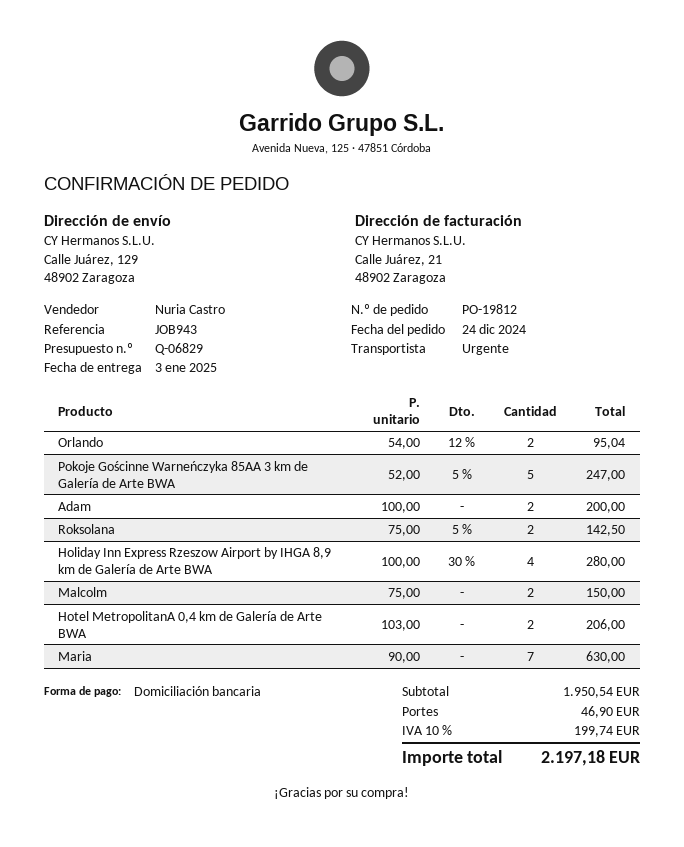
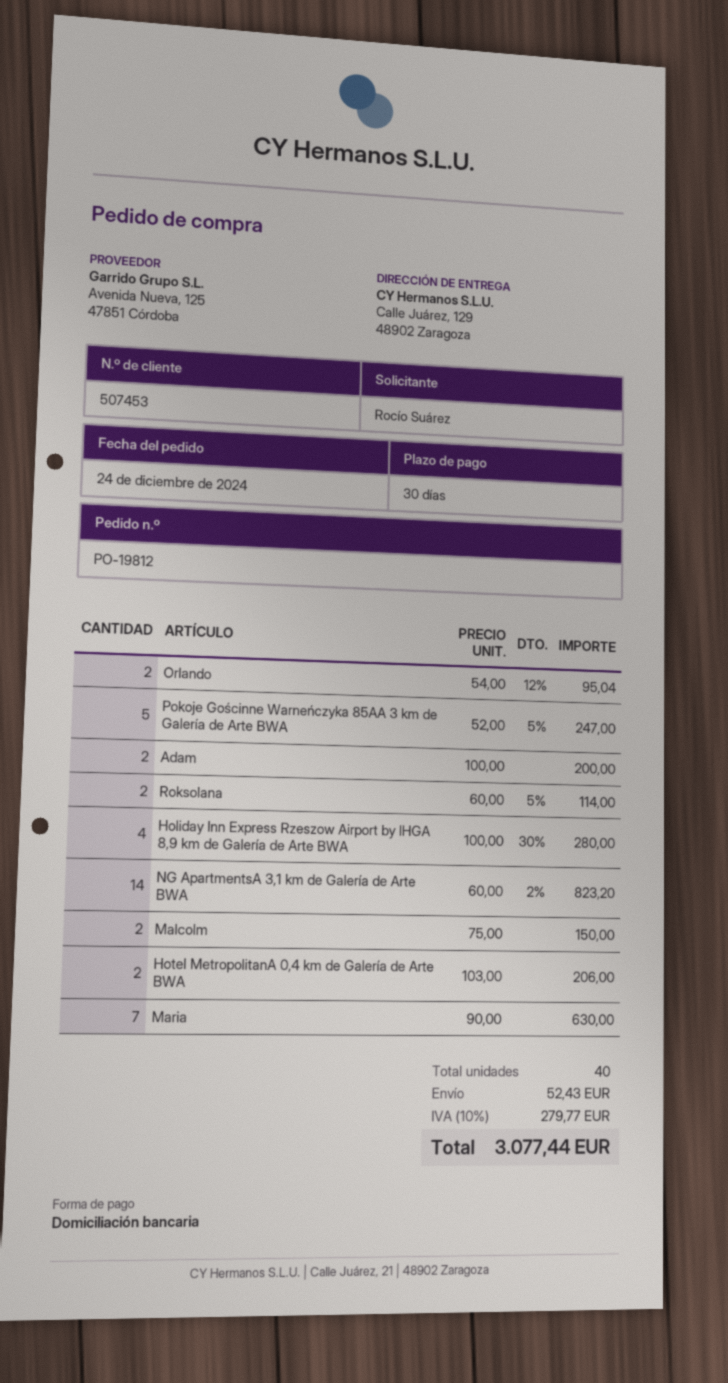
Roksolana: 2 x 75.00 - 5% = 142.50 -> 2 x 60.00 - 5% = 114.00
NG ApartmentsA 3,1 km de Galería de Arte BWA: none -> 14 x 60.00 - 2% = 823.20
shipping: 46.90 -> 52.43
tax: 10% = 199.74 -> 10% = 279.77
total: 2197.18 -> 3077.44

